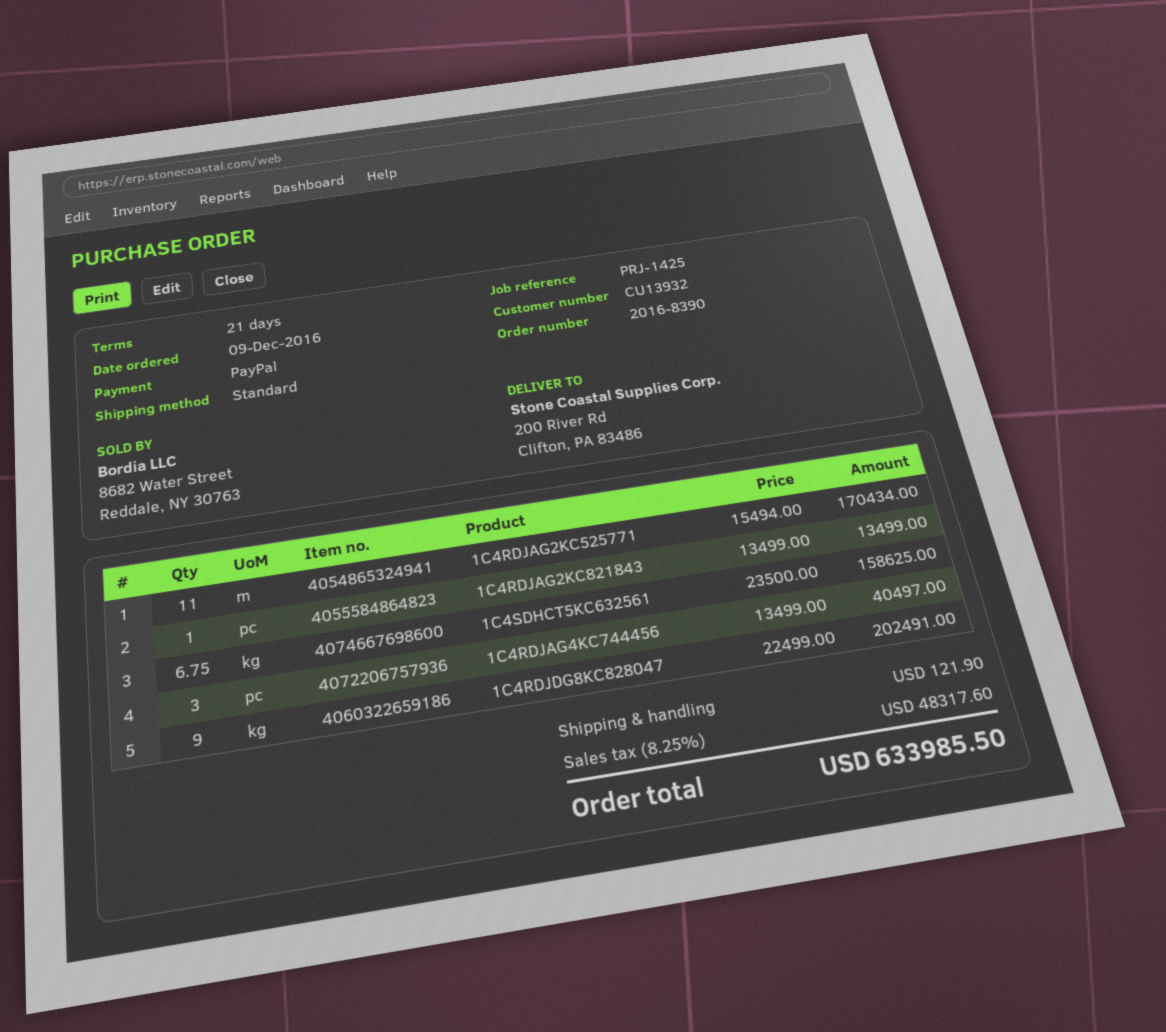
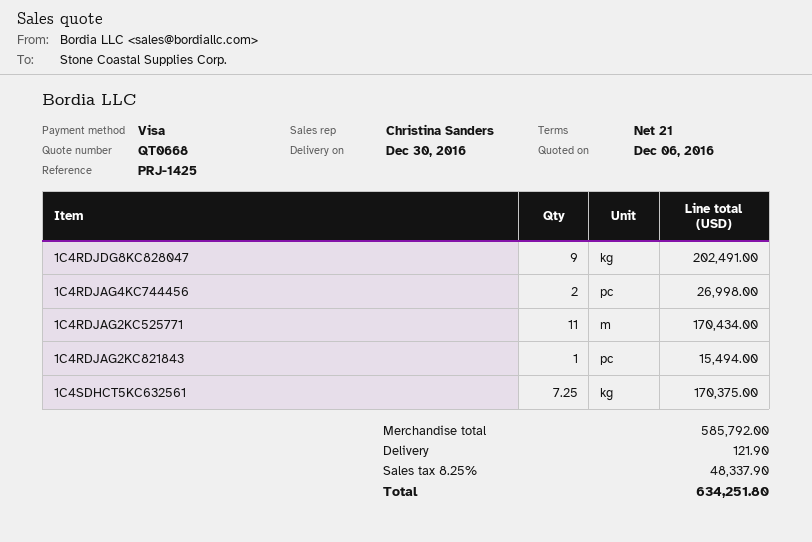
payment method: PayPal -> Visa
1C4RDJAG2KC821843: 1 for 13499.00 -> 1 for 15494.00
1C4SDHCT5KC632561: 6.75 for 158625.00 -> 7.25 for 170375.00
1C4RDJAG4KC744456: 3 for 40497.00 -> 2 for 26998.00
tax: 8.25% = 48317.60 -> 8.25% = 48337.90
total: 633985.50 -> 634251.80

